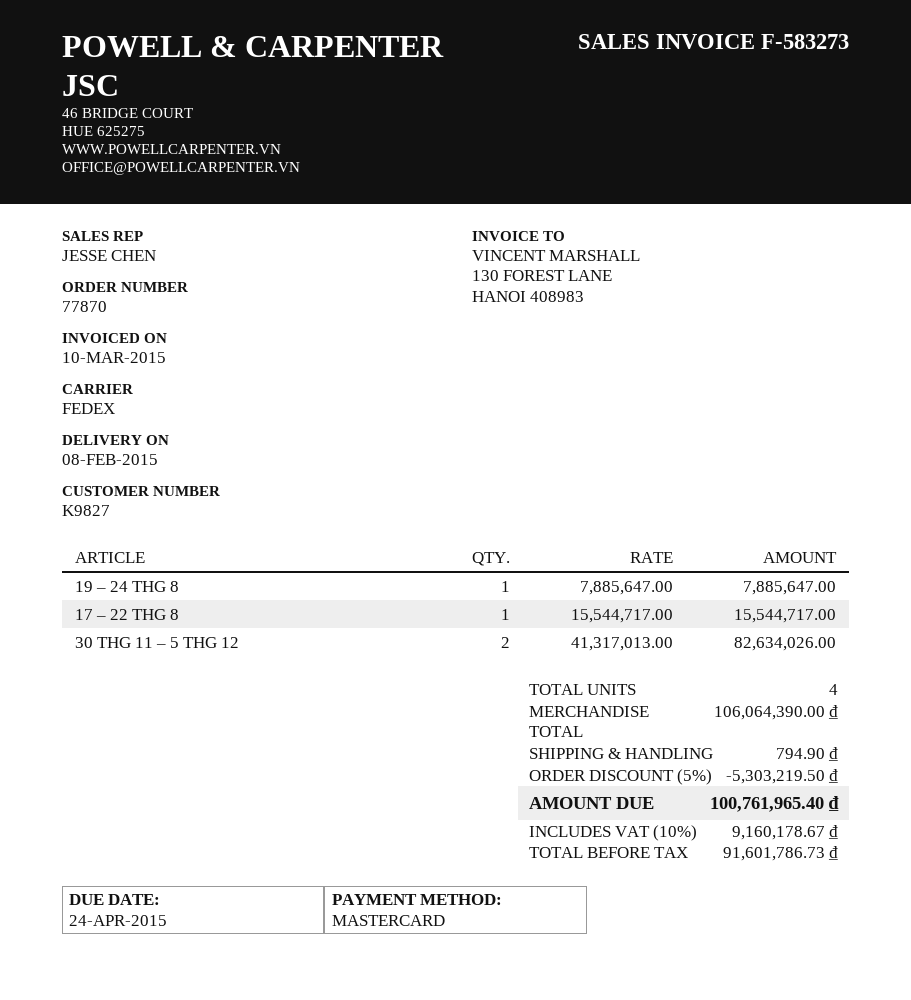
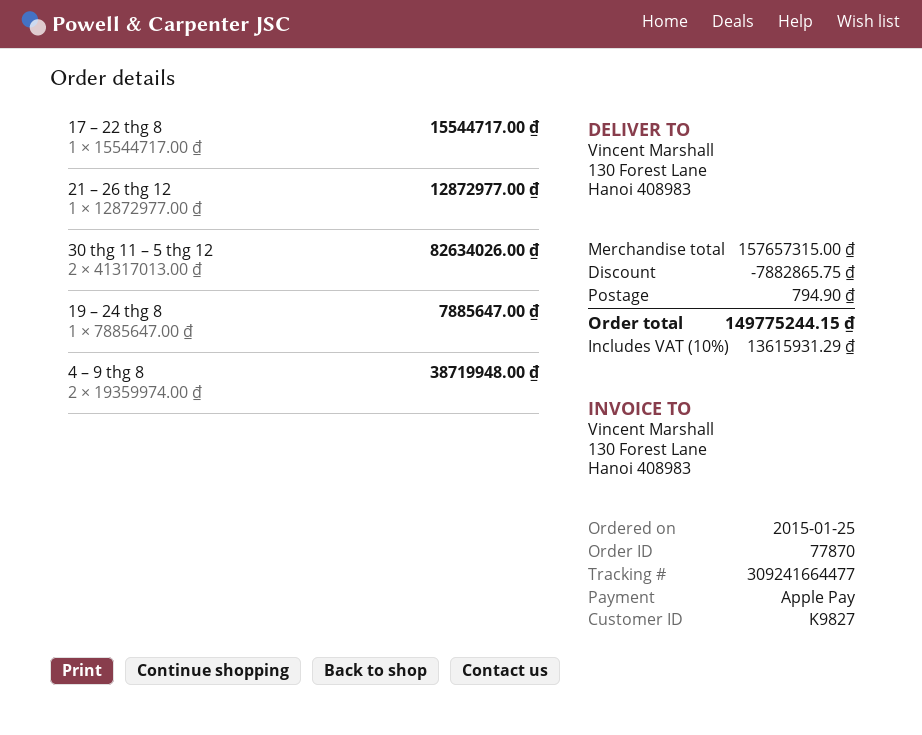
payment method: Mastercard -> Apple Pay
21 – 26 thg 12: none -> 1 x 12872977.00 = 12872977.00
4 – 9 thg 8: none -> 2 x 19359974.00 = 38719948.00
subtotal: 106064390.00 -> 157657315.00
discount: 5303219.50 -> 7882865.75
tax: 10% = 9160178.67 -> 10% = 13615931.29
total: 100761965.40 -> 149775244.15

